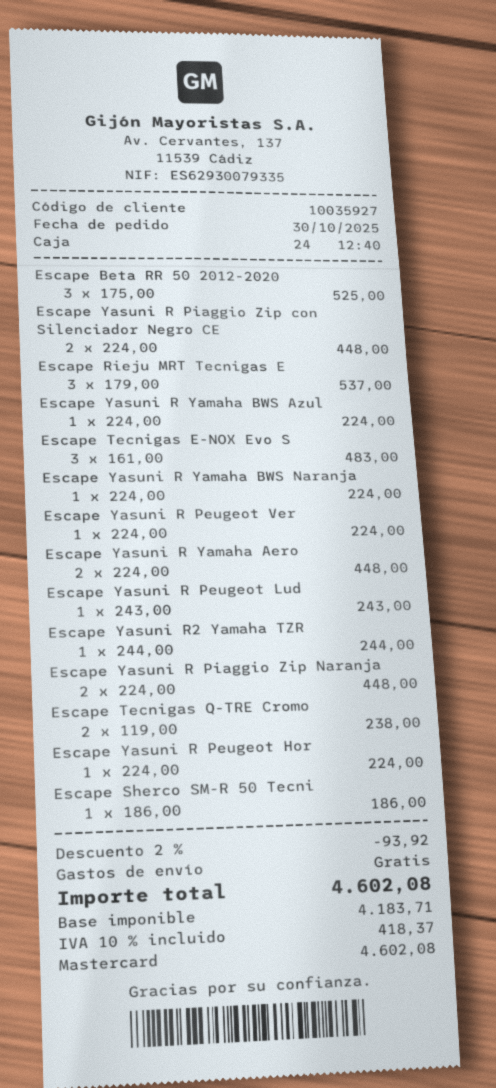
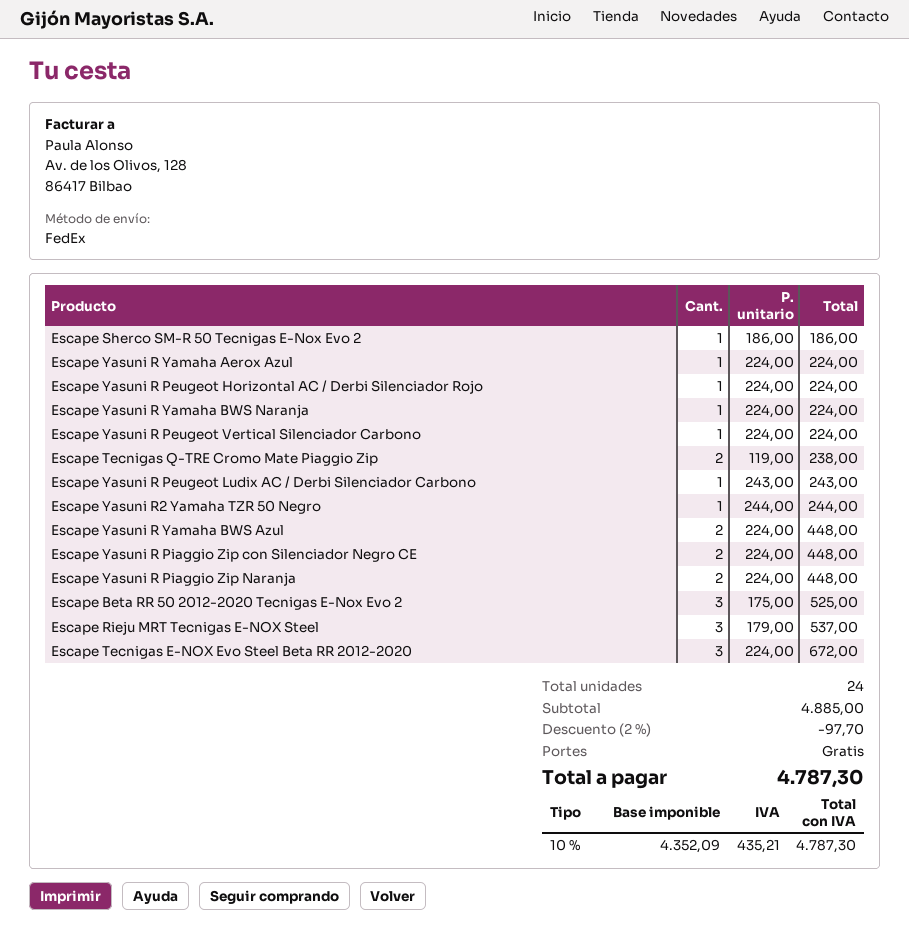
Escape Yasuni R Yamaha BWS Azul: 1 x 224.00 = 224.00 -> 2 x 224.00 = 448.00
Escape Tecnigas E-NOX Evo S: 3 x 161.00 = 483.00 -> 3 x 224.00 = 672.00
Escape Yasuni R Yamaha Aero: 2 x 224.00 = 448.00 -> 1 x 224.00 = 224.00
discount: 2% = 93.92 -> 2% = 97.70
net: 4183.71 -> 4352.09
tax: 10% = 418.37 -> 10% = 435.21
total: 4602.08 -> 4787.30

